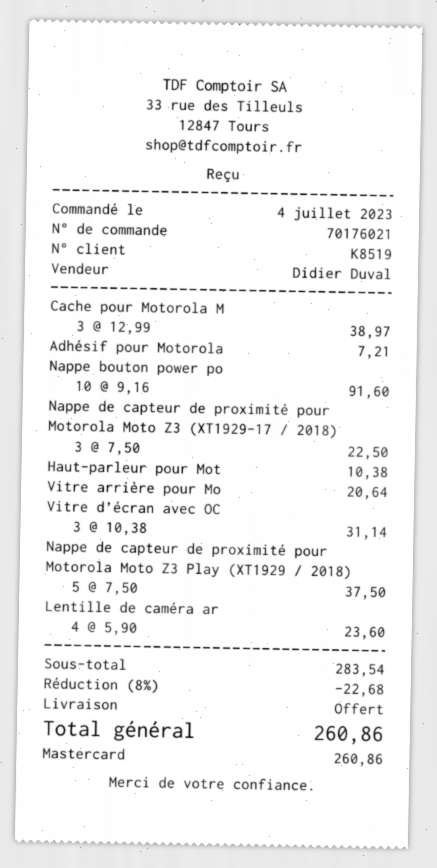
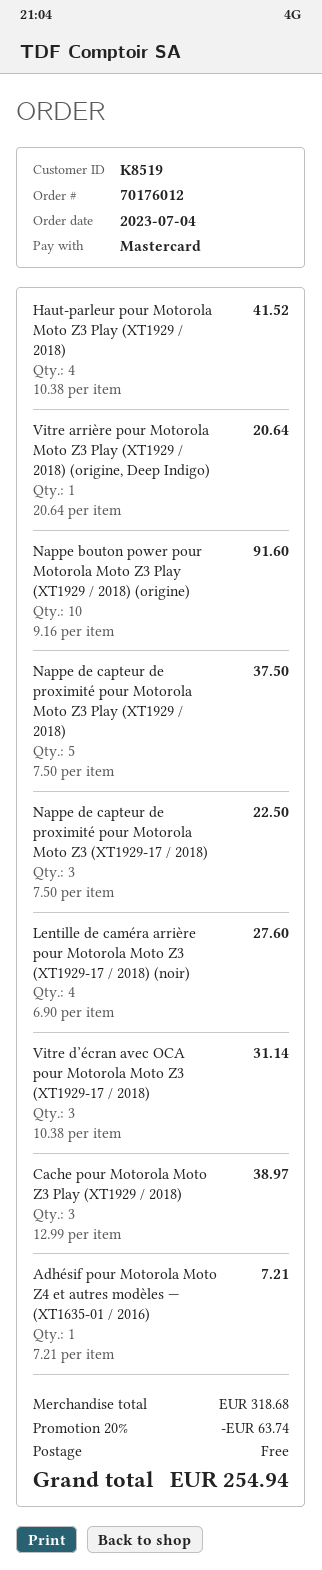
order number: 70176021 -> 70176012
Haut-parleur pour Mot: 1 x 10.38 = 10.38 -> 4 x 10.38 = 41.52
Lentille de caméra ar: 4 x 5.90 = 23.60 -> 4 x 6.90 = 27.60
subtotal: 283.54 -> 318.68
discount: 8% = 22.68 -> 20% = 63.74
total: 260.86 -> 254.94

